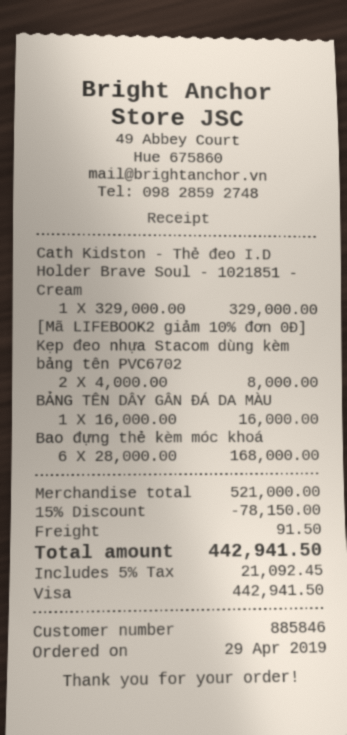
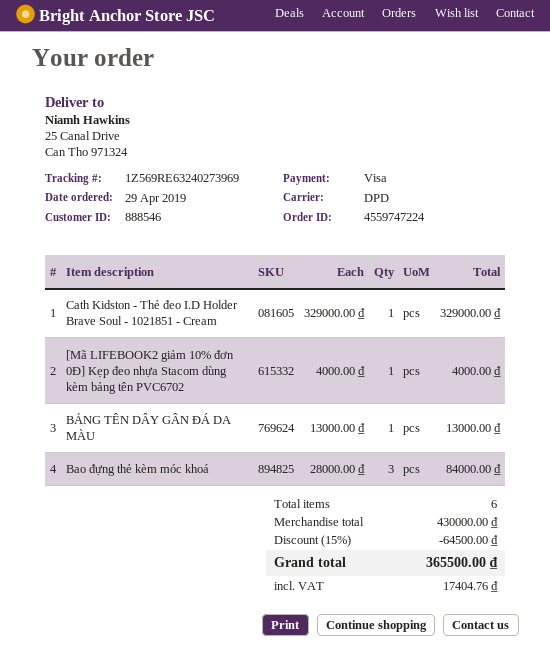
customer number: 885846 -> 888546
[Mã LIFEBOOK2 giảm 10% đơn 0Đ] Kẹp đeo nhựa Stacom dùng kèm bảng tên PVC6702: 2 x 4000.00 = 8000.00 -> 1 x 4000.00 = 4000.00
BẢNG TÊN DÂY GÂN ĐÁ DA MÀU: 1 x 16000.00 = 16000.00 -> 1 x 13000.00 = 13000.00
Bao đựng thẻ kèm móc khoá: 6 x 28000.00 = 168000.00 -> 3 x 28000.00 = 84000.00
subtotal: 521000.00 -> 430000.00
discount: 15% = 78150.00 -> 15% = 64500.00
shipping: 91.50 -> none
tax: 21092.45 -> 17404.76
total: 442941.50 -> 365500.00

